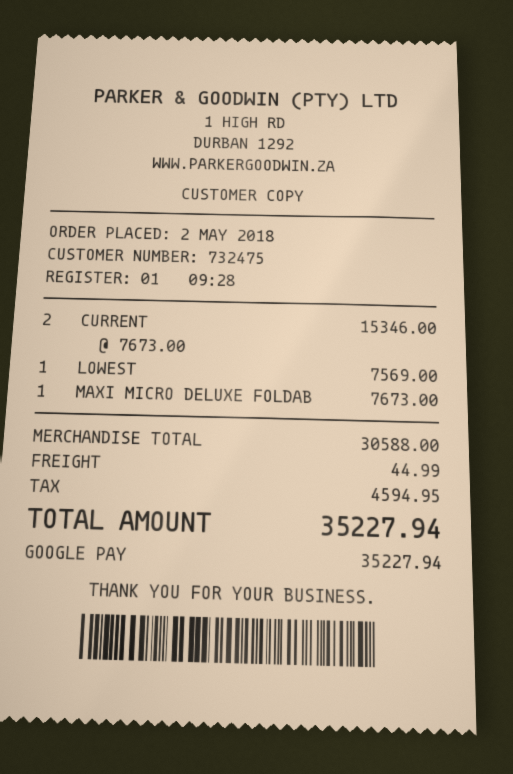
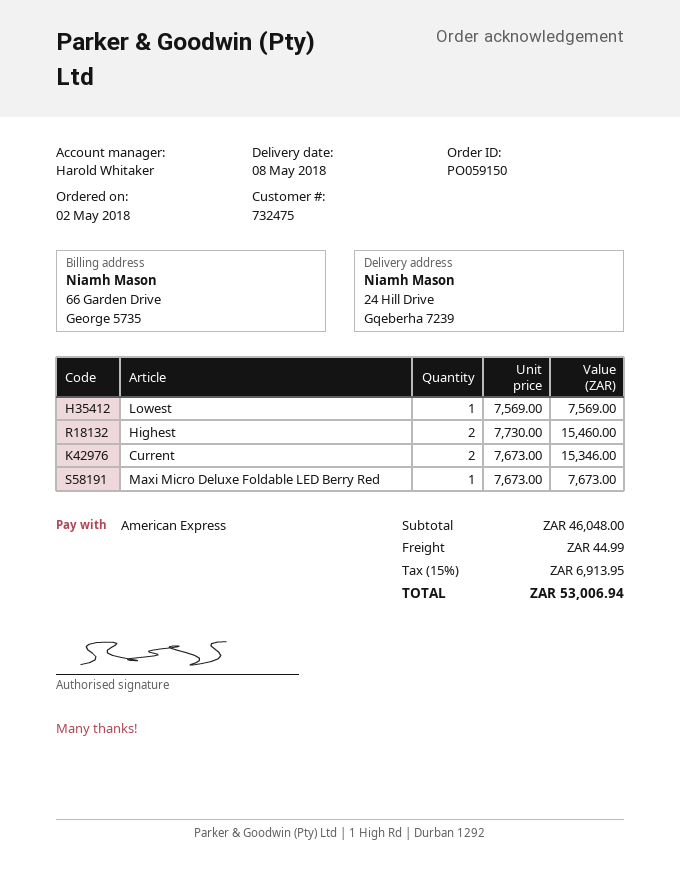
payment method: Google Pay -> American Express
Highest: none -> 2 x 7730.00 = 15460.00
subtotal: 30588.00 -> 46048.00
tax: 4594.95 -> 6913.95
total: 35227.94 -> 53006.94

